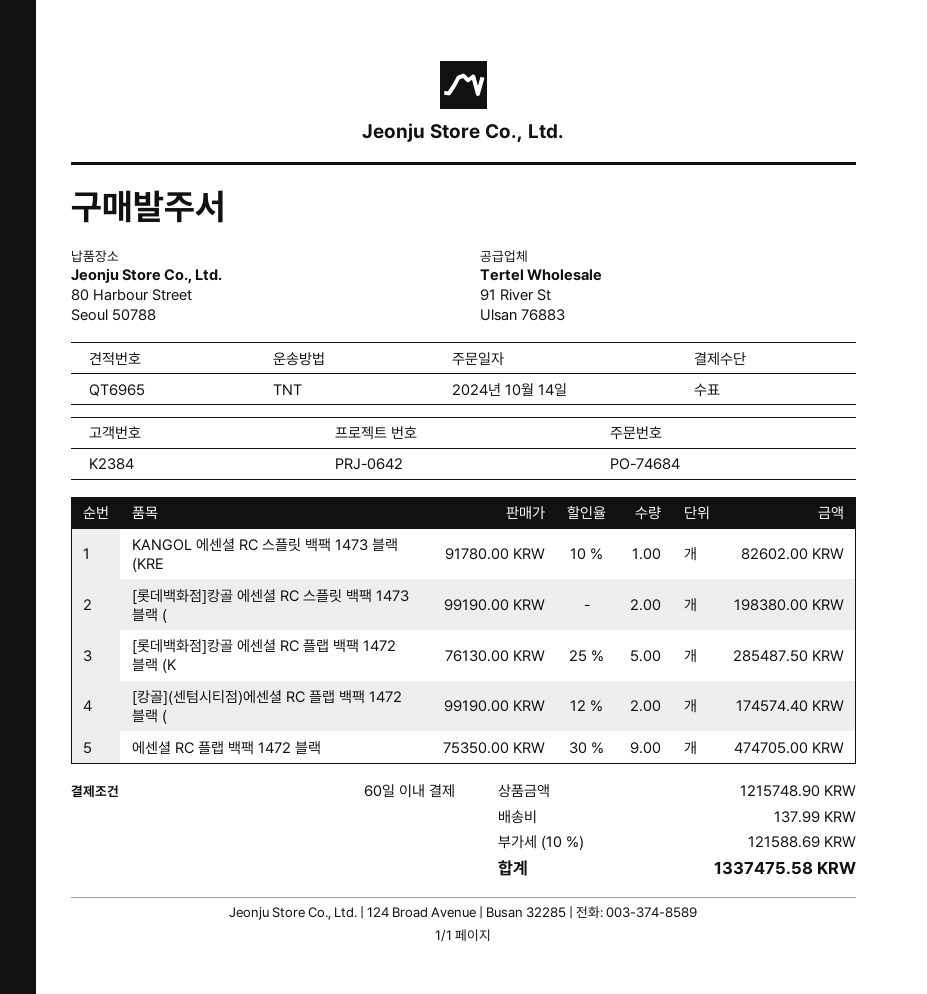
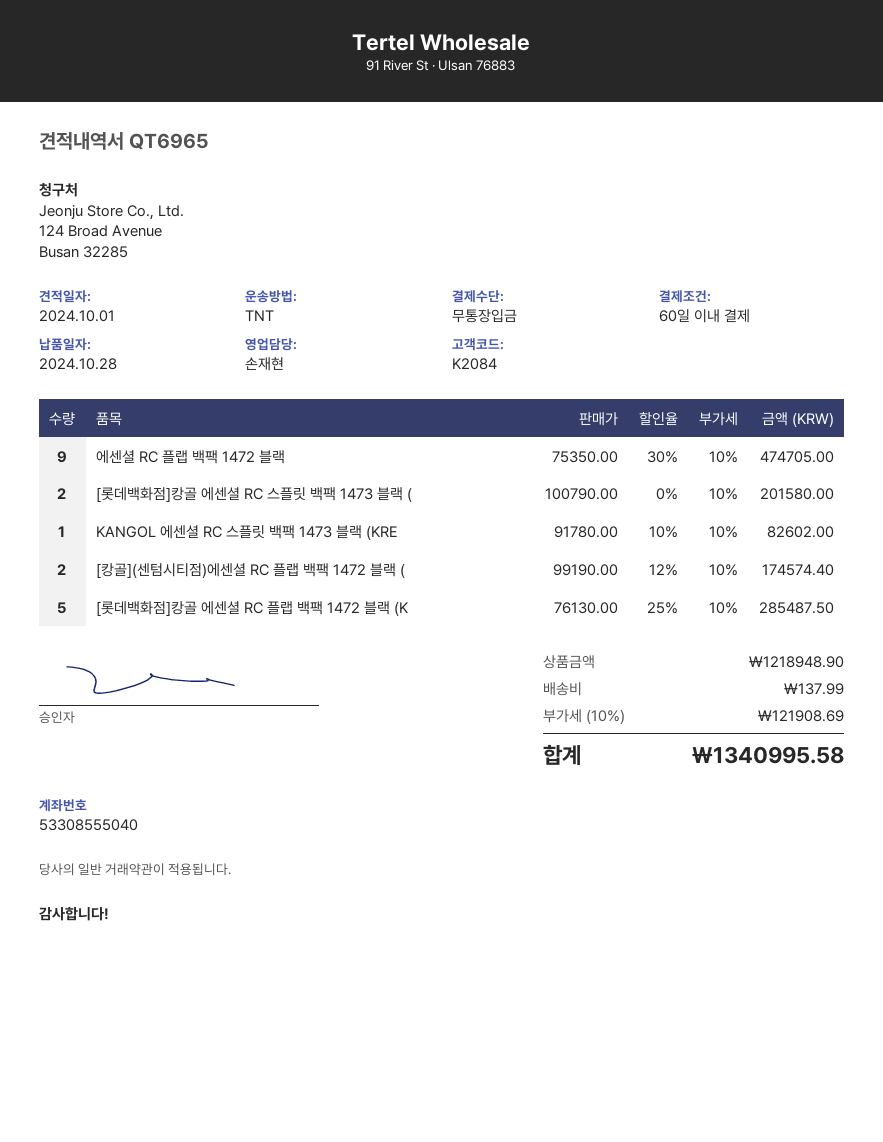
customer number: K2384 -> K2084
payment method: cheque -> bank transfer
[롯데백화점]캉골 에센셜 RC 스플릿 백팩 1473 블랙 (: 2 x 99190.00 = 198380.00 -> 2 x 100790.00 = 201580.00
subtotal: 1215748.90 -> 1218948.90
tax: 10% = 121588.69 -> 10% = 121908.69
total: 1337475.58 -> 1340995.58

